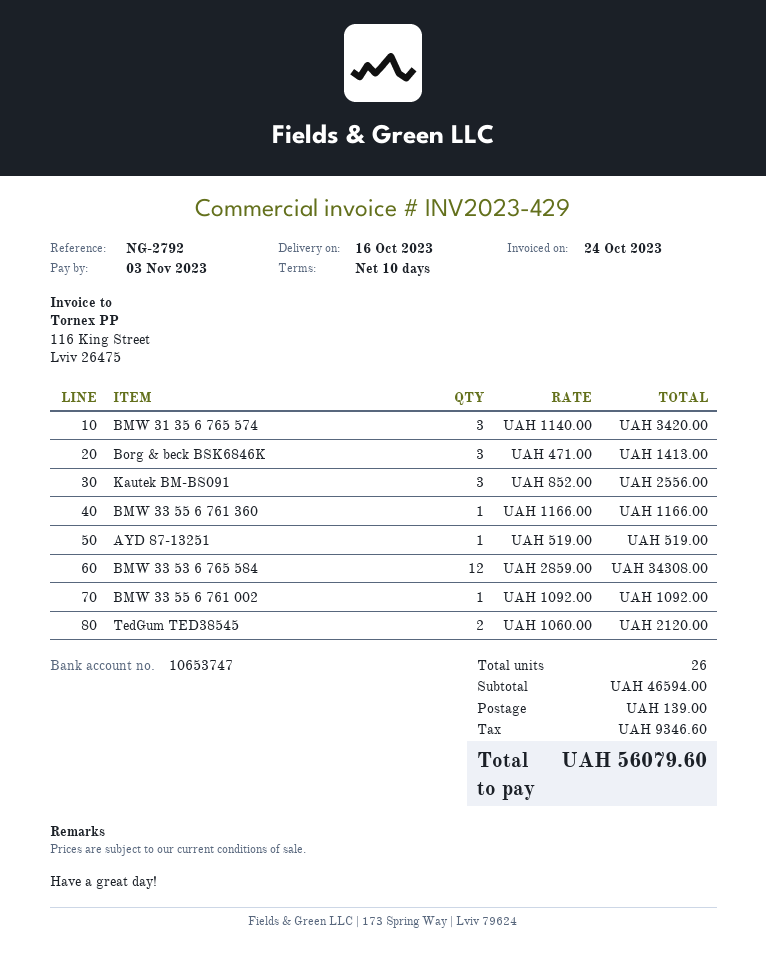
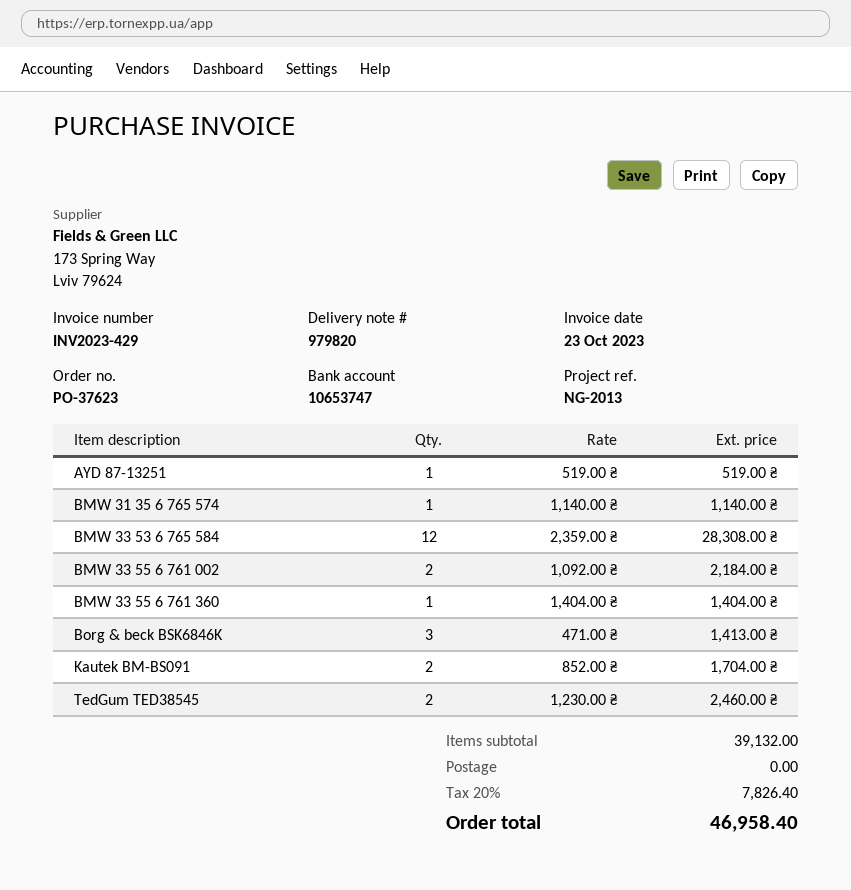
invoice date: 2023-10-24 -> 2023-10-23
reference: NG-2792 -> NG-2013
BMW 31 35 6 765 574: 3 x 1140.00 = 3420.00 -> 1 x 1140.00 = 1140.00
Kautek BM-BS091: 3 x 852.00 = 2556.00 -> 2 x 852.00 = 1704.00
BMW 33 55 6 761 360: 1 x 1166.00 = 1166.00 -> 1 x 1404.00 = 1404.00
BMW 33 53 6 765 584: 12 x 2859.00 = 34308.00 -> 12 x 2359.00 = 28308.00
BMW 33 55 6 761 002: 1 x 1092.00 = 1092.00 -> 2 x 1092.00 = 2184.00
TedGum TED38545: 2 x 1060.00 = 2120.00 -> 2 x 1230.00 = 2460.00
subtotal: 46594.00 -> 39132.00
shipping: 139.00 -> 0.00
tax: 9346.60 -> 7826.40
total: 56079.60 -> 46958.40

